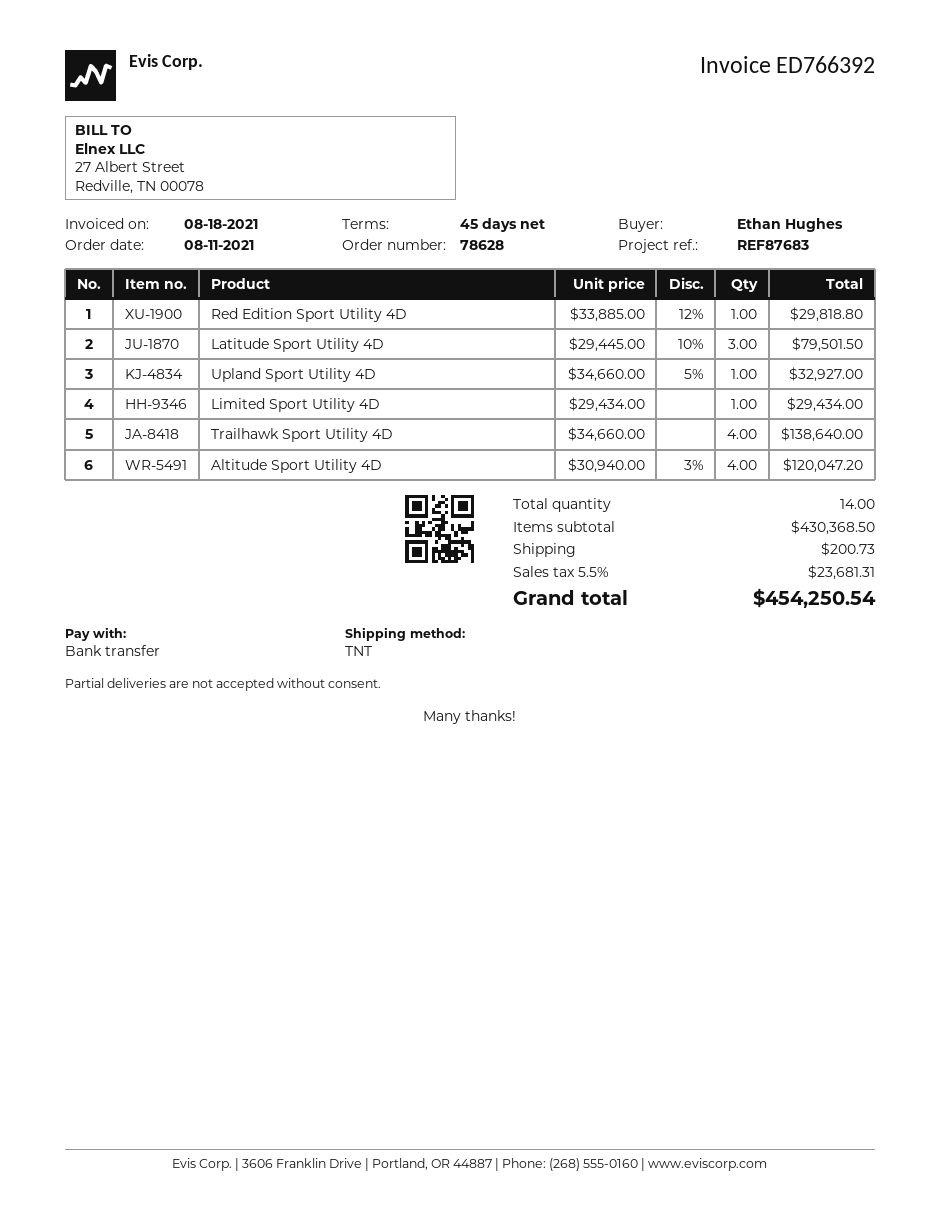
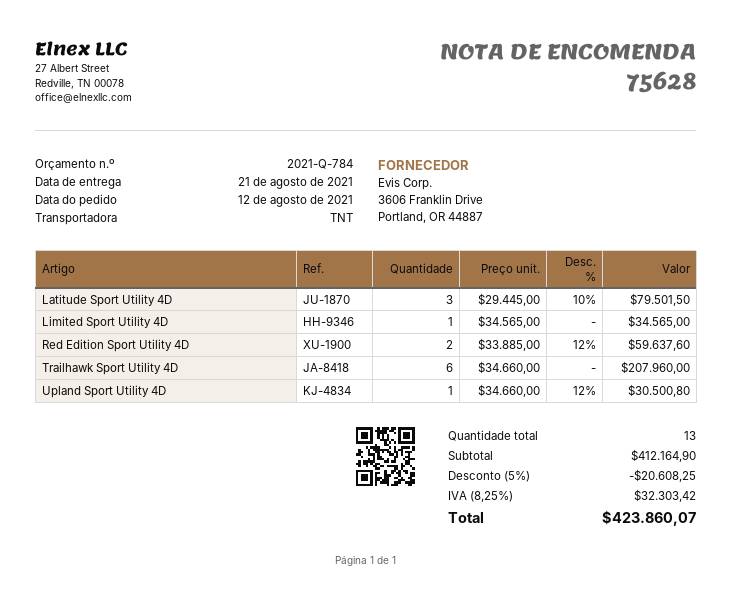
order number: 78628 -> 75628
order date: 2021-08-11 -> 2021-08-12
Red Edition Sport Utility 4D: 1 x 33885.00 - 12% = 29818.80 -> 2 x 33885.00 - 12% = 59637.60
Upland Sport Utility 4D: 1 x 34660.00 - 5% = 32927.00 -> 1 x 34660.00 - 12% = 30500.80
Limited Sport Utility 4D: 1 x 29434.00 = 29434.00 -> 1 x 34565.00 = 34565.00
Trailhawk Sport Utility 4D: 4 x 34660.00 = 138640.00 -> 6 x 34660.00 = 207960.00
Altitude Sport Utility 4D: 4 x 30940.00 - 3% = 120047.20 -> none
total quantity: 14 -> 13
subtotal: 430368.50 -> 412164.90
discount: none -> 5% = 20608.25
shipping: 200.73 -> none
tax: 5.5% = 23681.31 -> 8.25% = 32303.42
total: 454250.54 -> 423860.07

